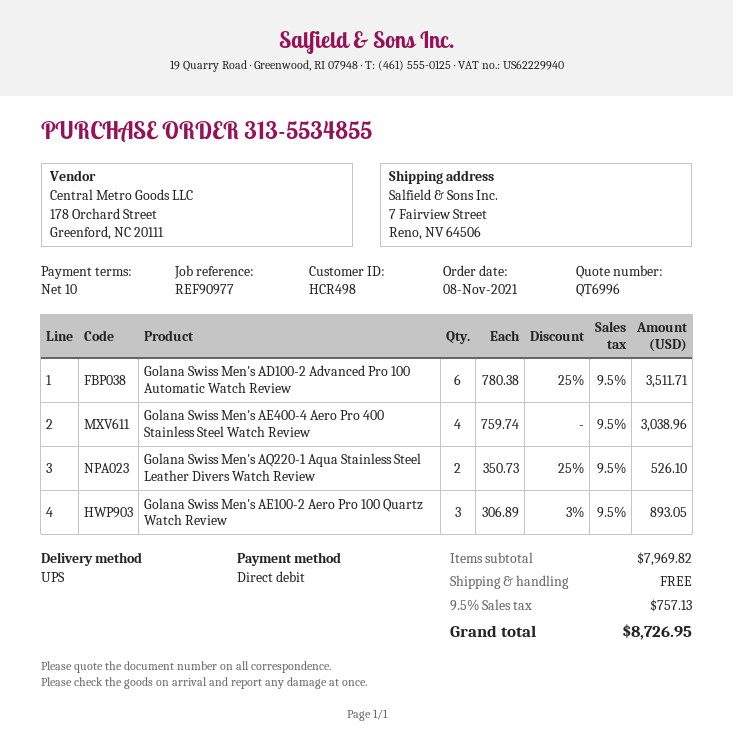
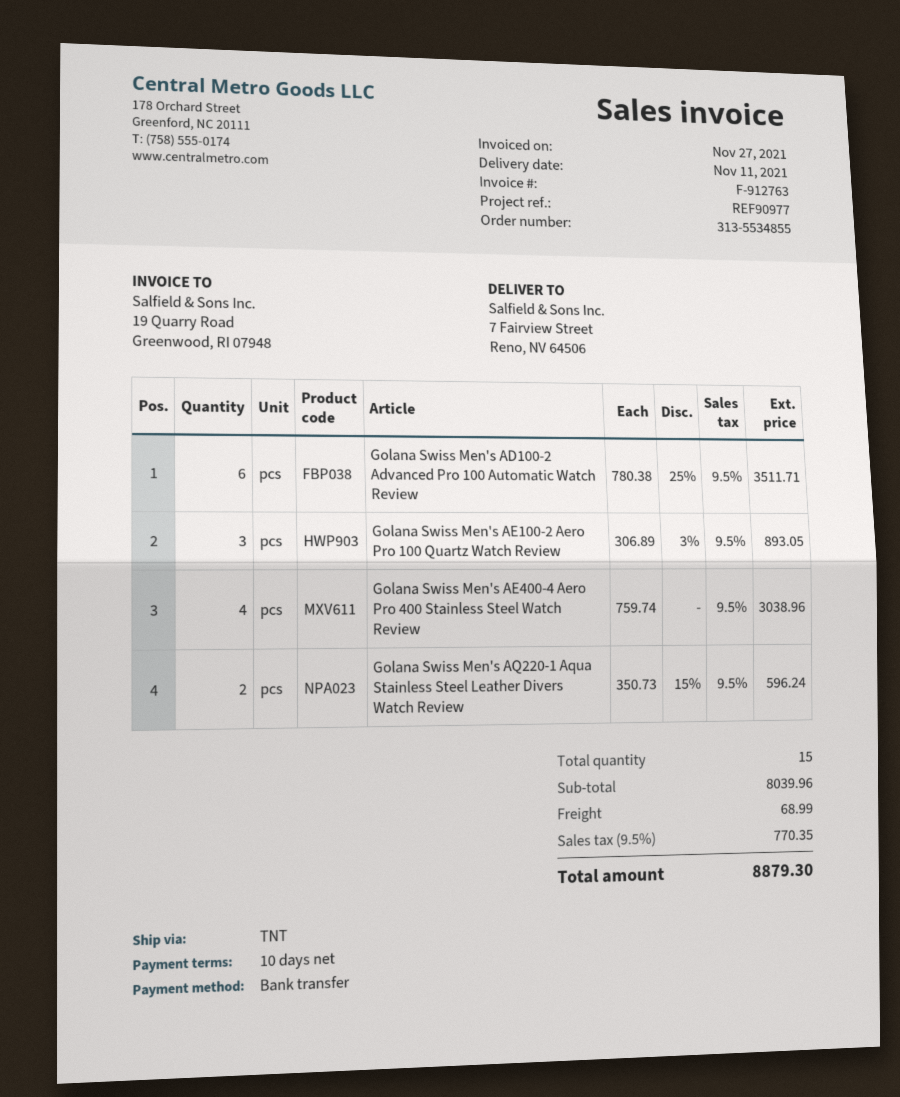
payment method: direct debit -> bank transfer
shipping method: UPS -> TNT
Golana Swiss Men's AQ220-1 Aqua Stainless Steel Leather Divers Watch Review: 2 x 350.73 - 25% = 526.10 -> 2 x 350.73 - 15% = 596.24
subtotal: 7969.82 -> 8039.96
shipping: 0.00 -> 68.99
tax: 9.5% = 757.13 -> 9.5% = 770.35
total: 8726.95 -> 8879.30

